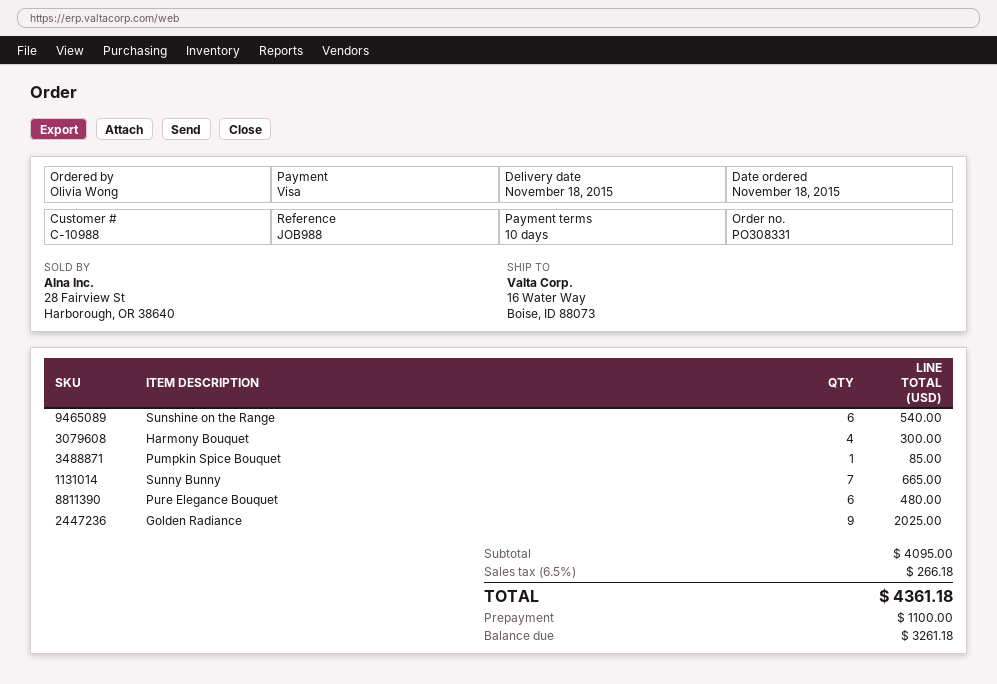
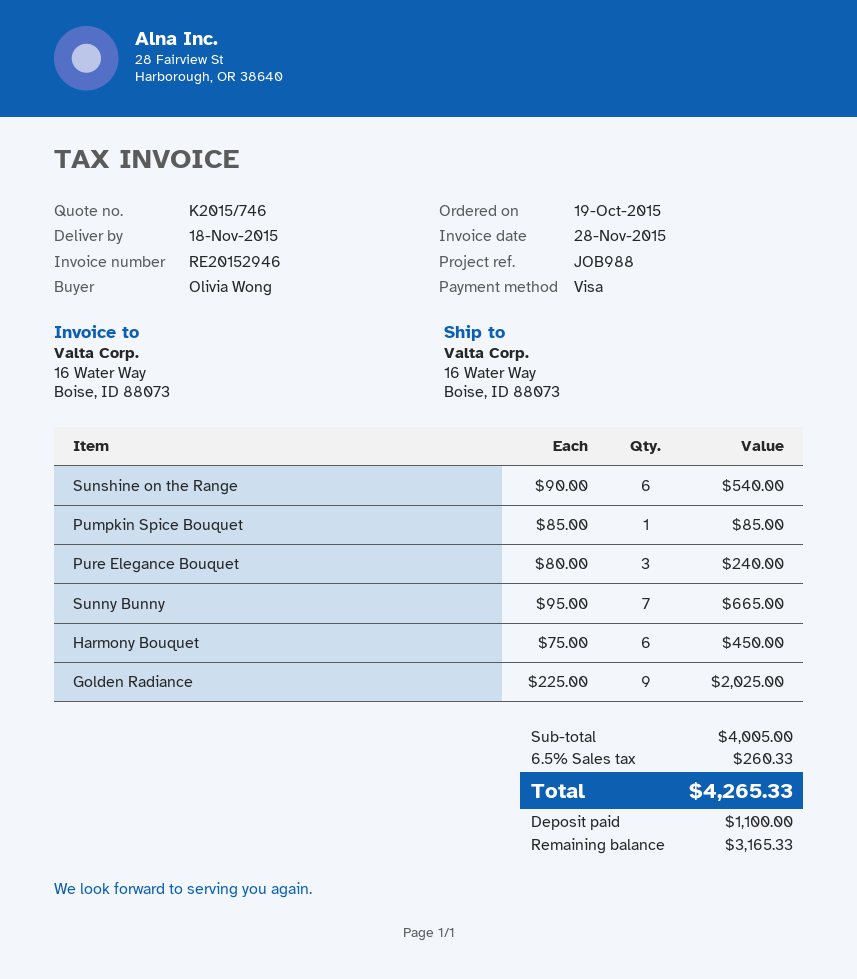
order date: 2015-11-18 -> 2015-10-19
Harmony Bouquet: 4 for 300.00 -> 6 for 450.00
Pure Elegance Bouquet: 6 for 480.00 -> 3 for 240.00
subtotal: 4095.00 -> 4005.00
tax: 6.5% = 266.18 -> 6.5% = 260.33
total: 4361.18 -> 4265.33
balance: 3261.18 -> 3165.33

